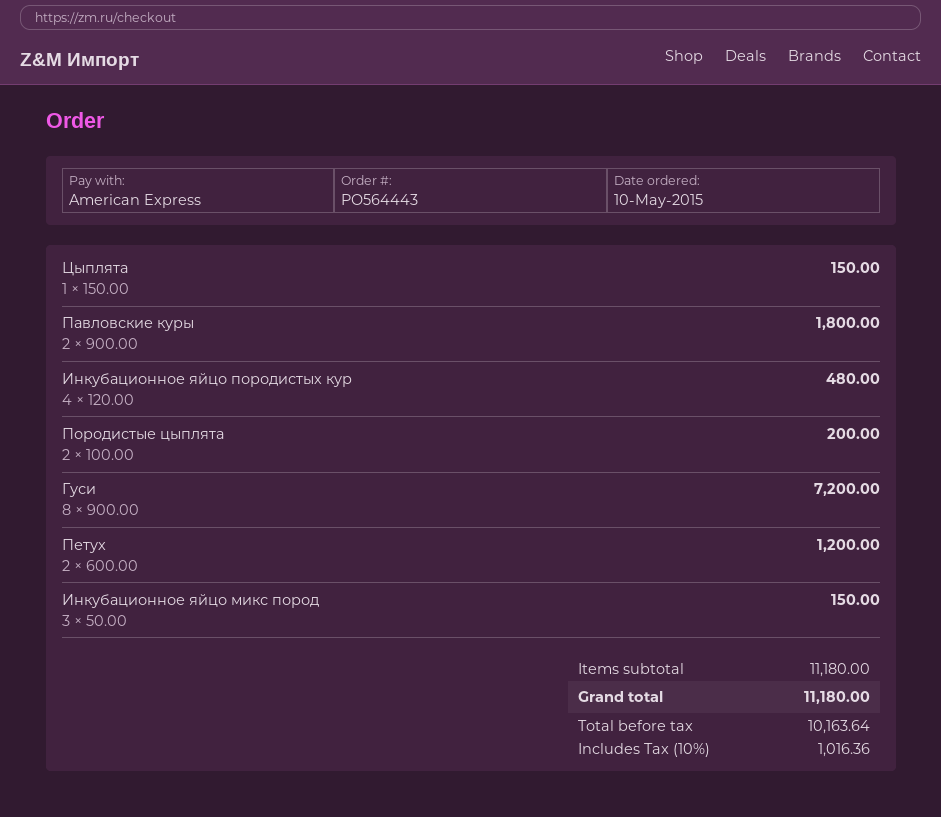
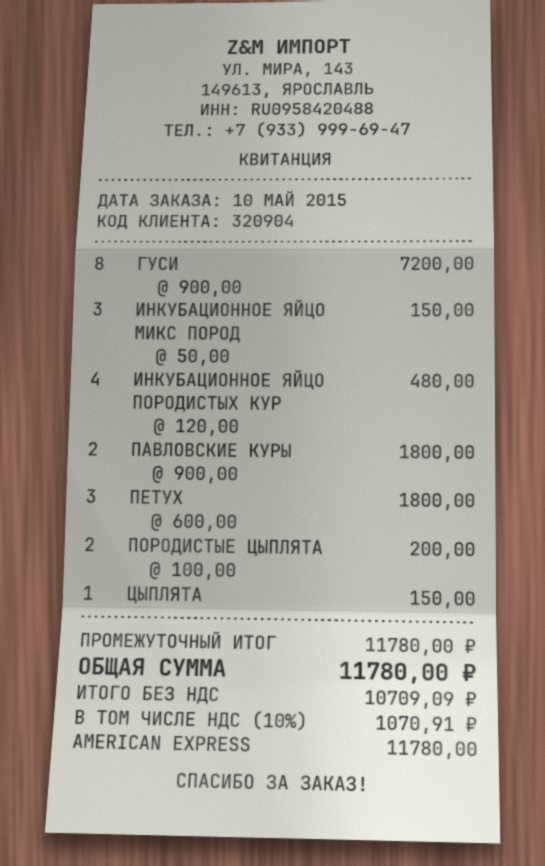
Петух: 2 x 600.00 = 1200.00 -> 3 x 600.00 = 1800.00
subtotal: 11180.00 -> 11780.00
net: 10163.64 -> 10709.09
tax: 10% = 1016.36 -> 10% = 1070.91
total: 11180.00 -> 11780.00

